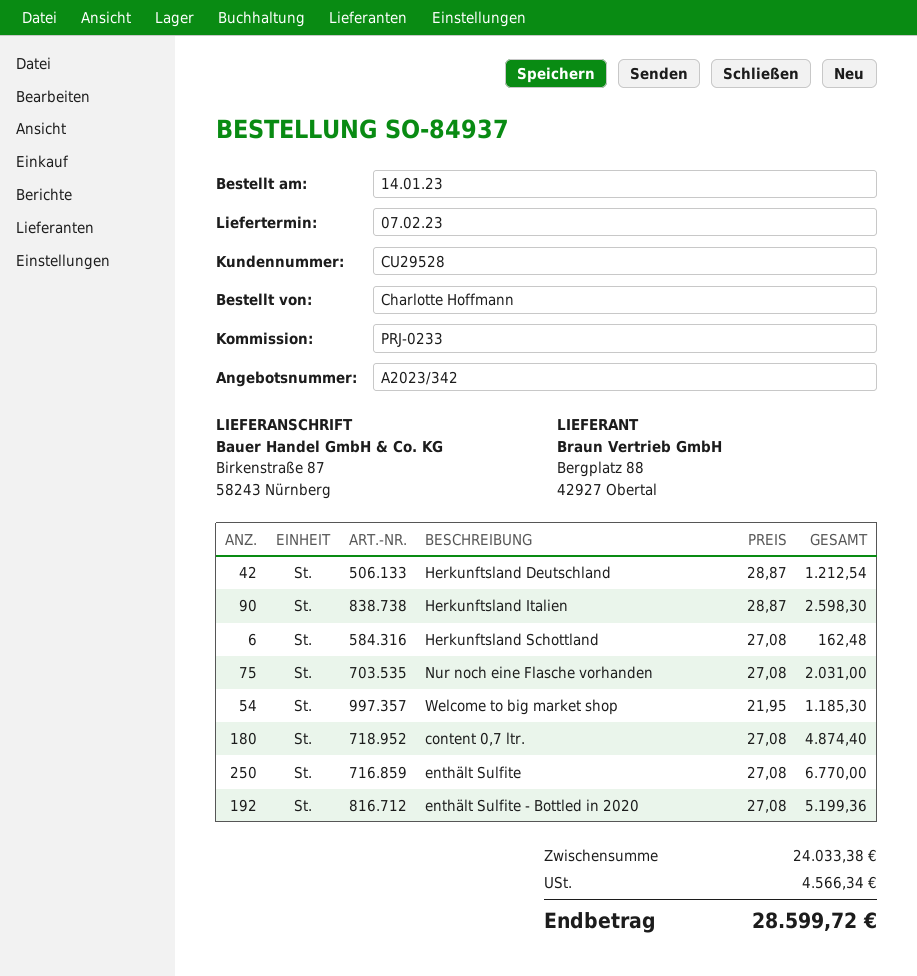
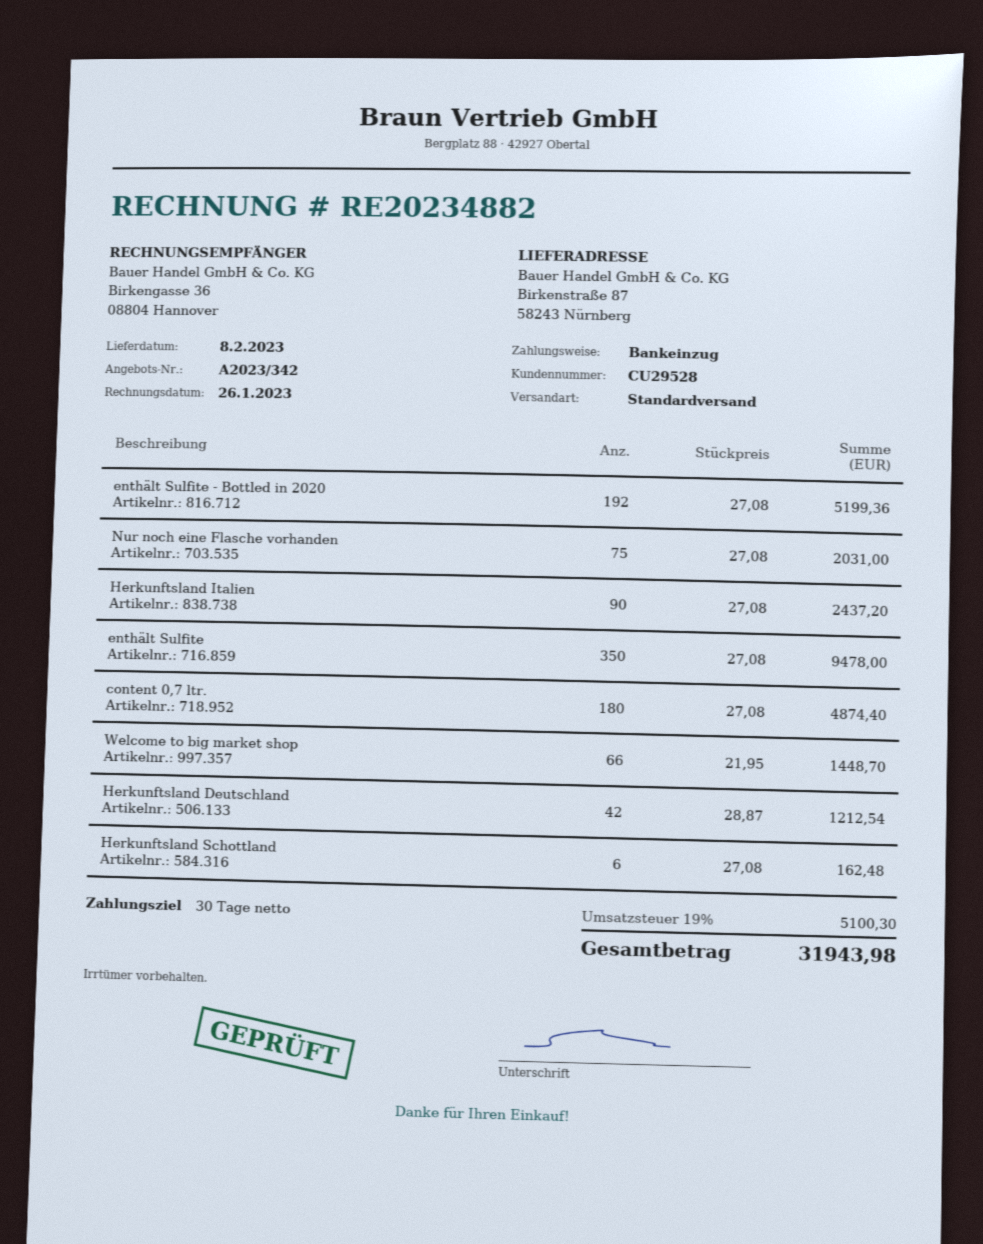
delivery date: 2023-02-07 -> 2023-02-08
Herkunftsland Italien: 90 x 28.87 = 2598.30 -> 90 x 27.08 = 2437.20
Welcome to big market shop: 54 x 21.95 = 1185.30 -> 66 x 21.95 = 1448.70
enthält Sulfite: 250 x 27.08 = 6770.00 -> 350 x 27.08 = 9478.00
tax: 4566.34 -> 5100.30
total: 28599.72 -> 31943.98

